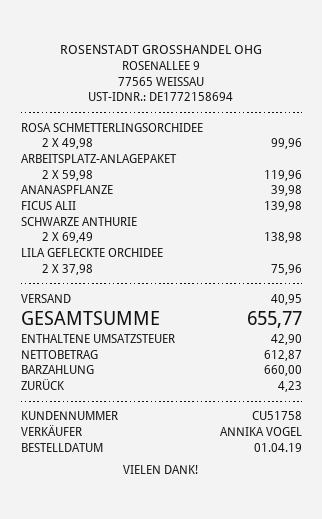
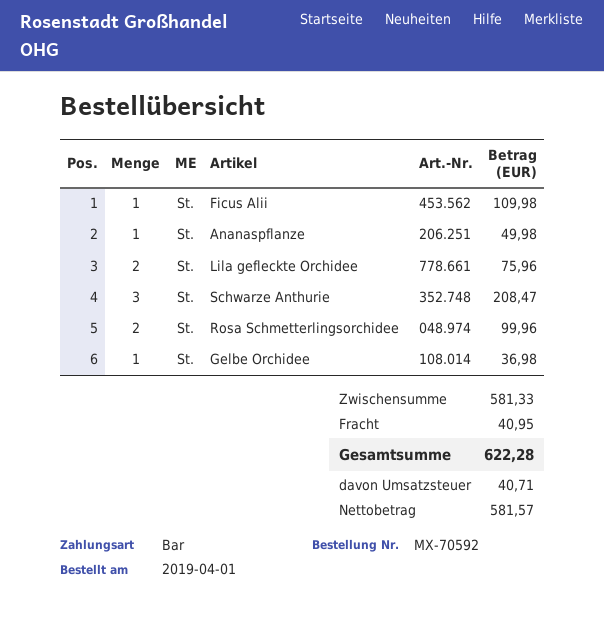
ARBEITSPLATZ-ANLAGEPAKET: 2 for 119.96 -> none
ANANASPFLANZE: 1 for 39.98 -> 1 for 49.98
FICUS ALII: 1 for 139.98 -> 1 for 109.98
SCHWARZE ANTHURIE: 2 for 138.98 -> 3 for 208.47
Gelbe Orchidee: none -> 1 for 36.98
net: 612.87 -> 581.57
tax: 42.90 -> 40.71
total: 655.77 -> 622.28

